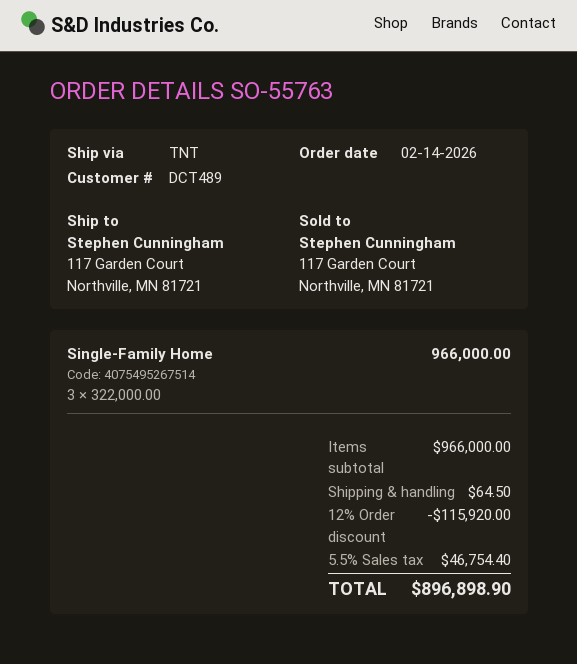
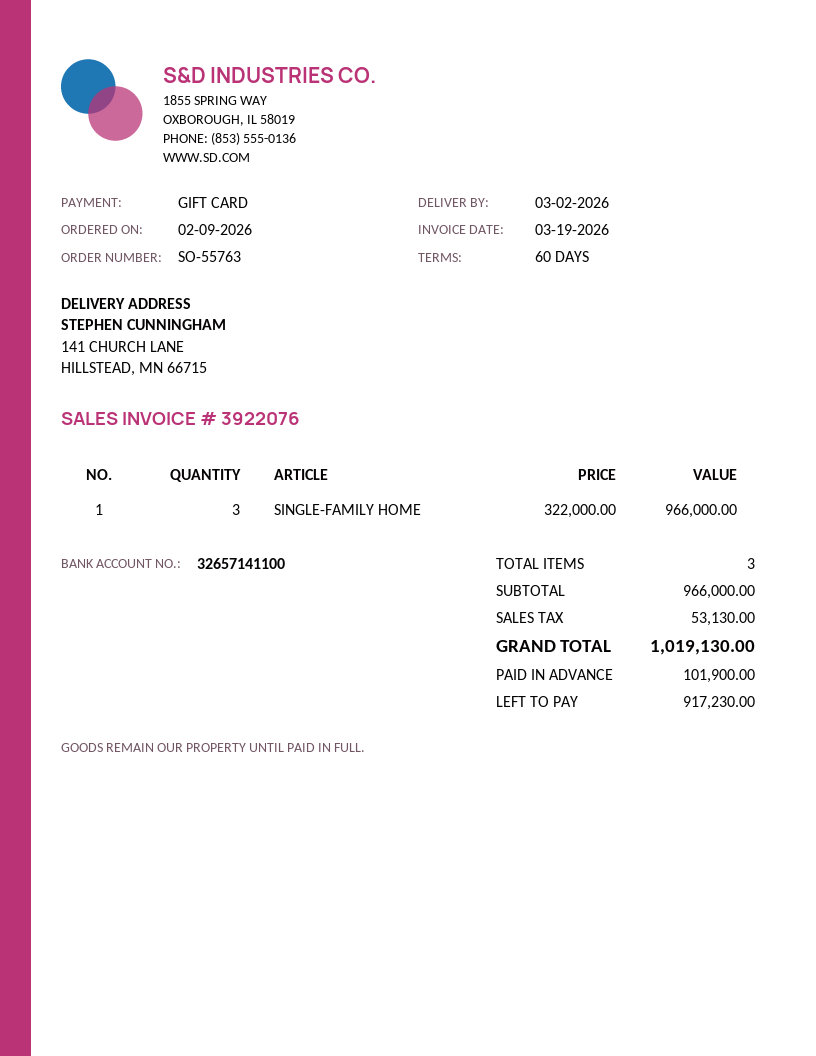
order date: 2026-02-14 -> 2026-02-09
ship to: 117 Garden Court, Northville, MN 81721 -> 141 CHURCH LANE, HILLSTEAD, MN 66715
discount: 12% = 115920.00 -> none
shipping: 64.50 -> none
tax: 46754.40 -> 53130.00
total: 896898.90 -> 1019130.00

